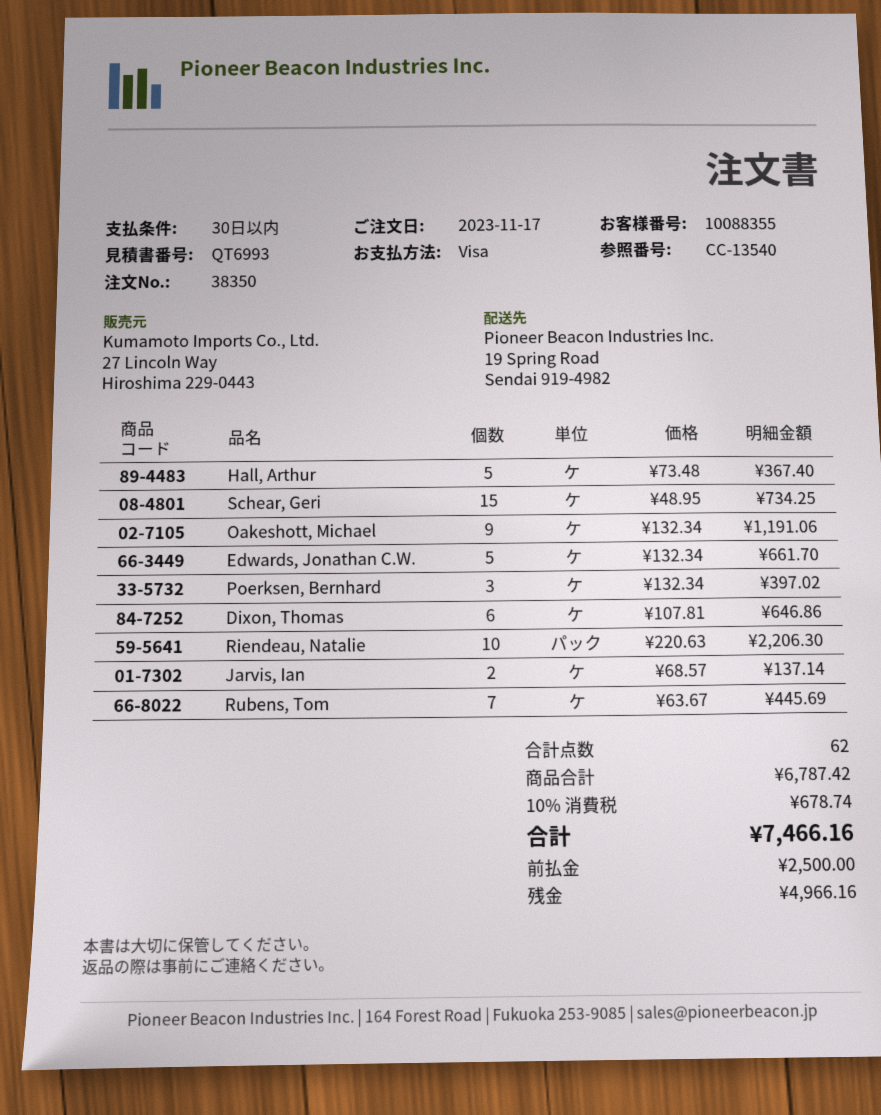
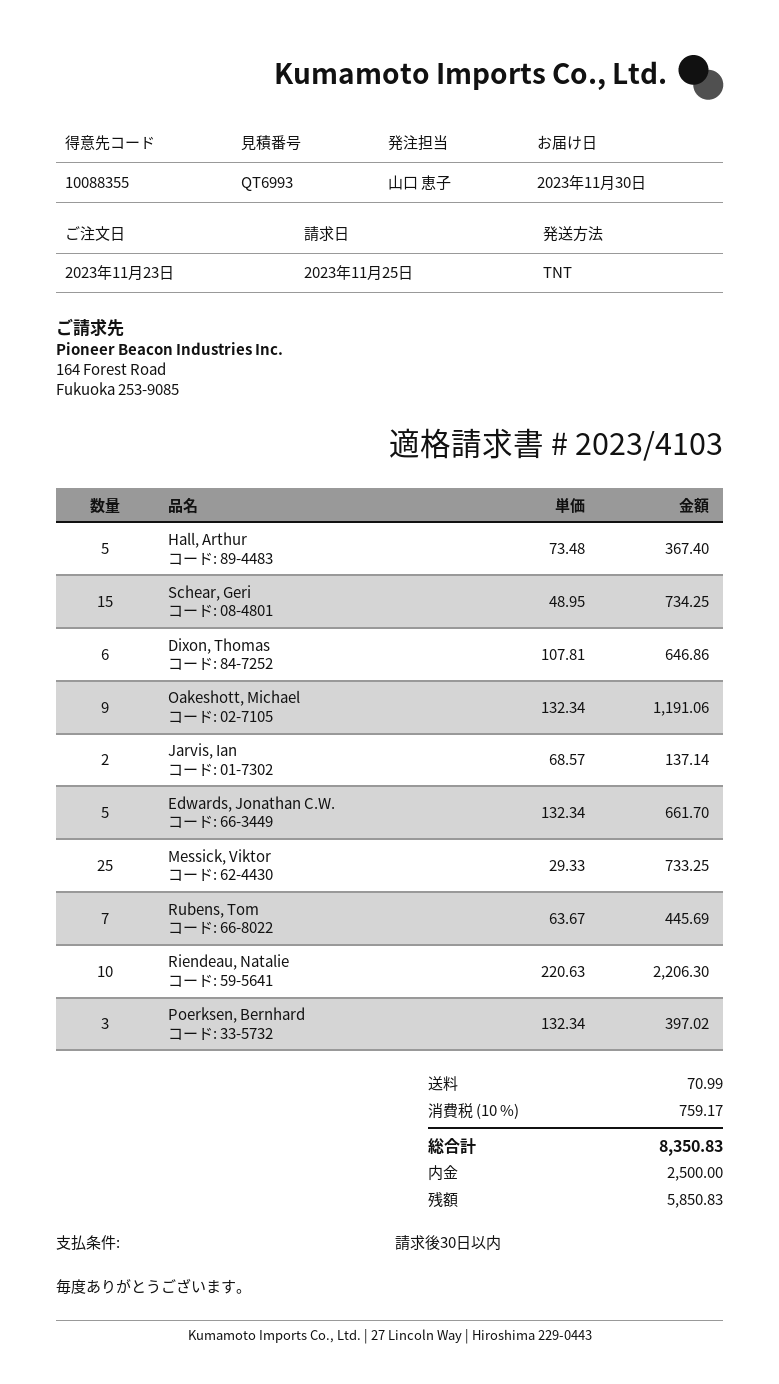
order date: 2023-11-17 -> 2023-11-23
Messick, Viktor: none -> 25 x 29.33 = 733.25
shipping: none -> 70.99
tax: 10% = 678.74 -> 10% = 759.17
total: 7466.16 -> 8350.83
balance: 4966.16 -> 5850.83

